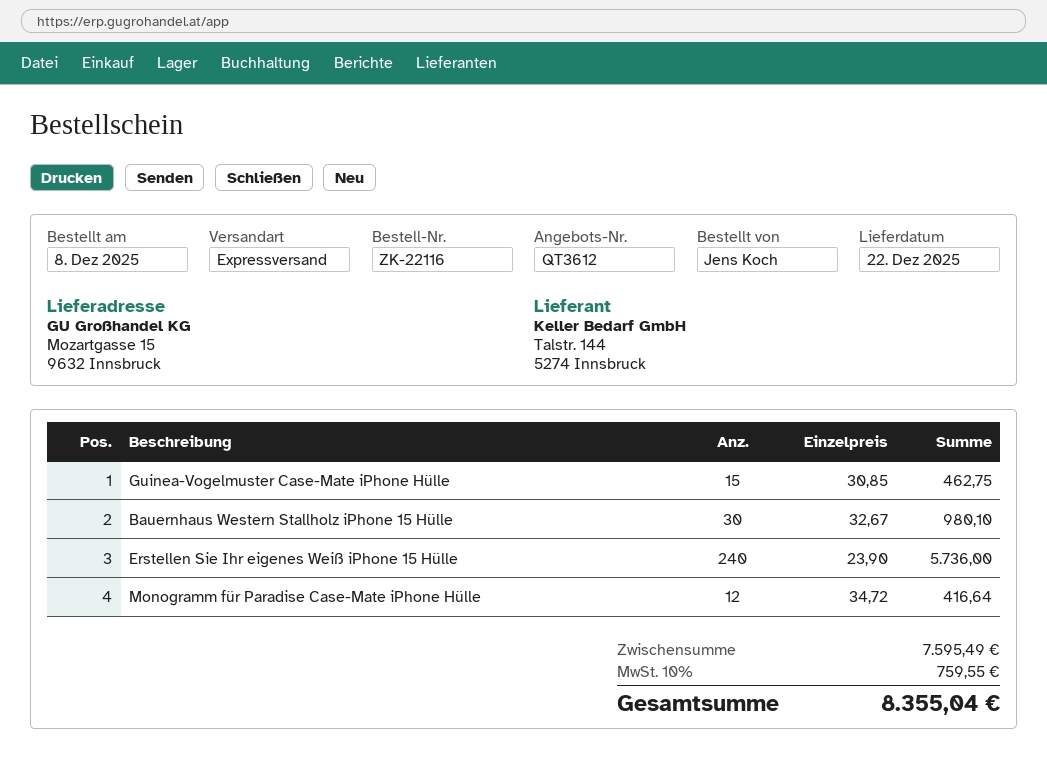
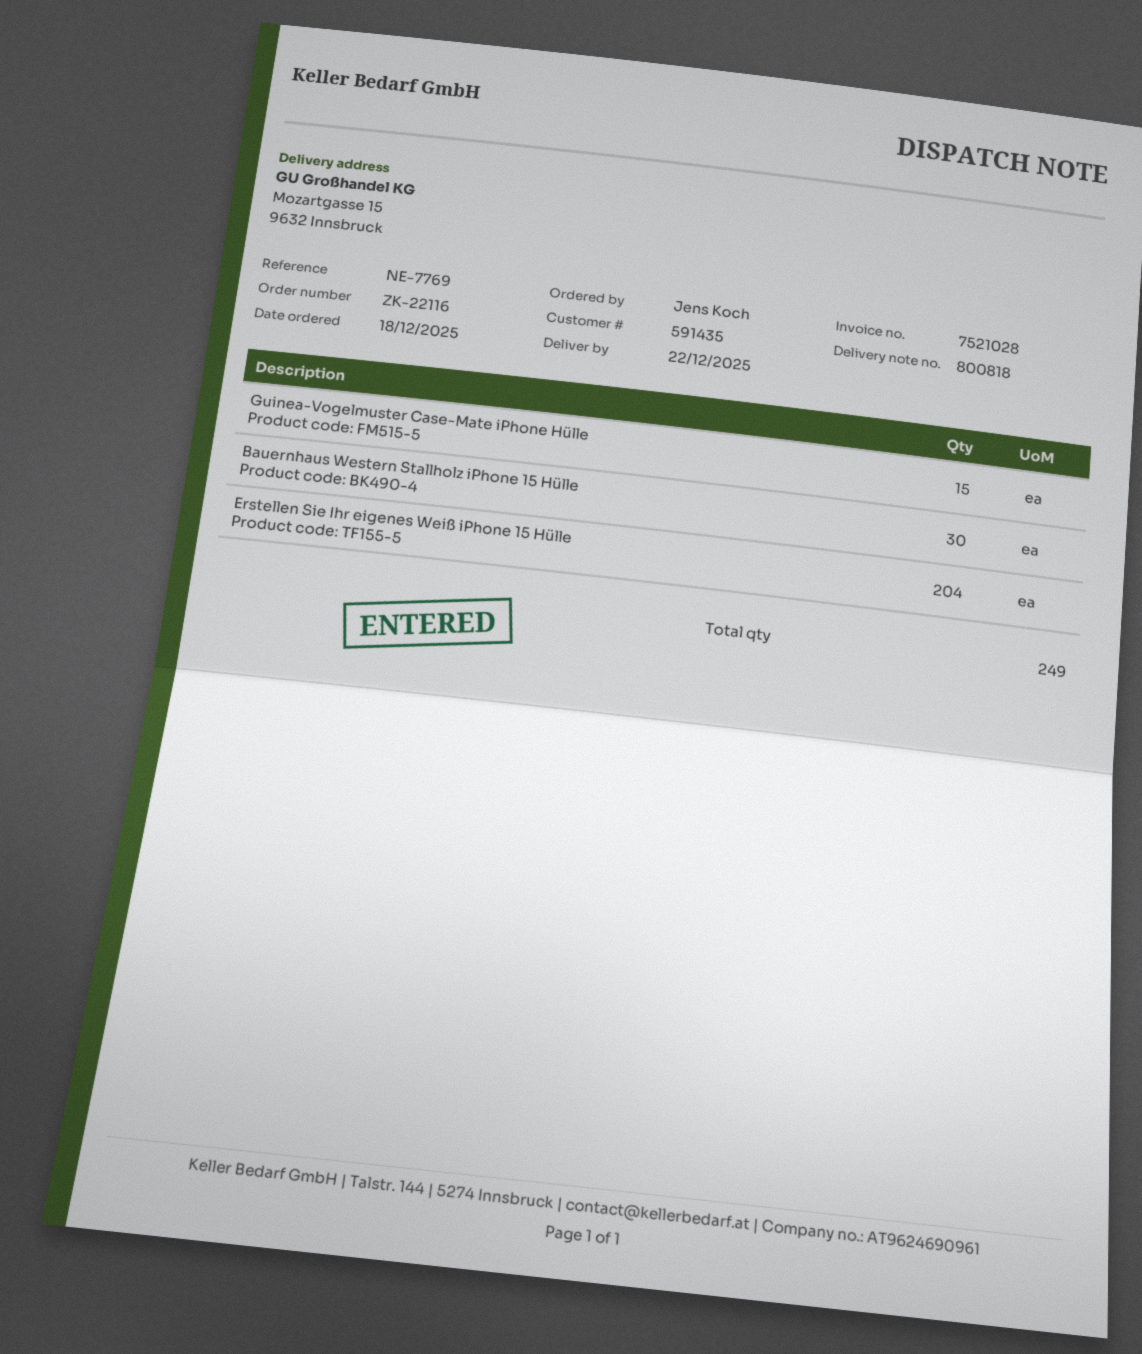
order date: 2025-12-08 -> 2025-12-18
Erstellen Sie Ihr eigenes Weiß iPhone 15 Hülle: 240 -> 204
Monogramm für Paradise Case-Mate iPhone Hülle: 12 -> none

